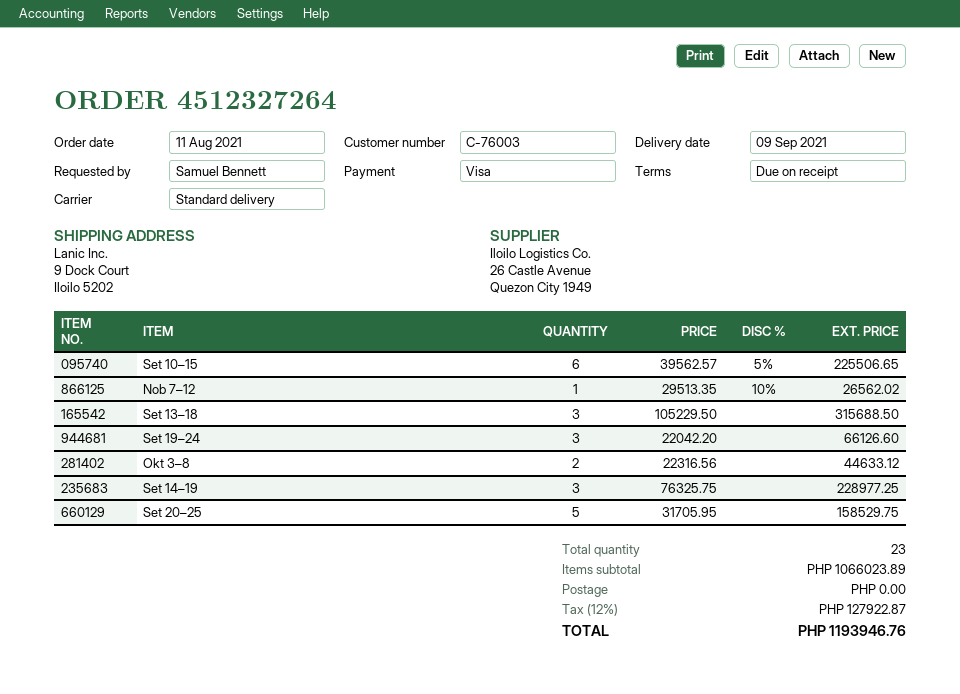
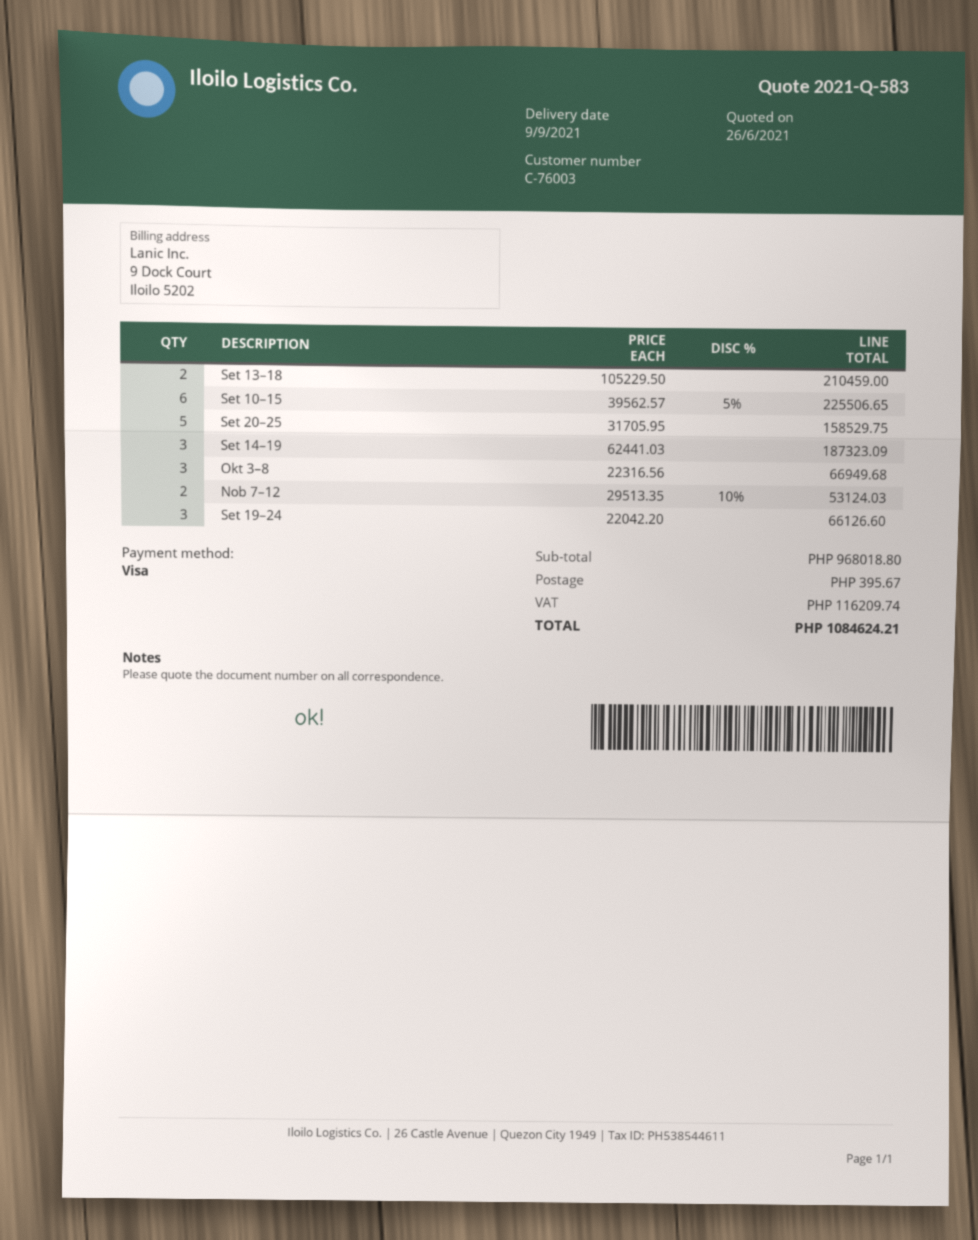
Nob 7–12: 1 x 29513.35 - 10% = 26562.02 -> 2 x 29513.35 - 10% = 53124.03
Set 13–18: 3 x 105229.50 = 315688.50 -> 2 x 105229.50 = 210459.00
Okt 3–8: 2 x 22316.56 = 44633.12 -> 3 x 22316.56 = 66949.68
Set 14–19: 3 x 76325.75 = 228977.25 -> 3 x 62441.03 = 187323.09
subtotal: 1066023.89 -> 968018.80
shipping: 0.00 -> 395.67
tax: 127922.87 -> 116209.74
total: 1193946.76 -> 1084624.21

